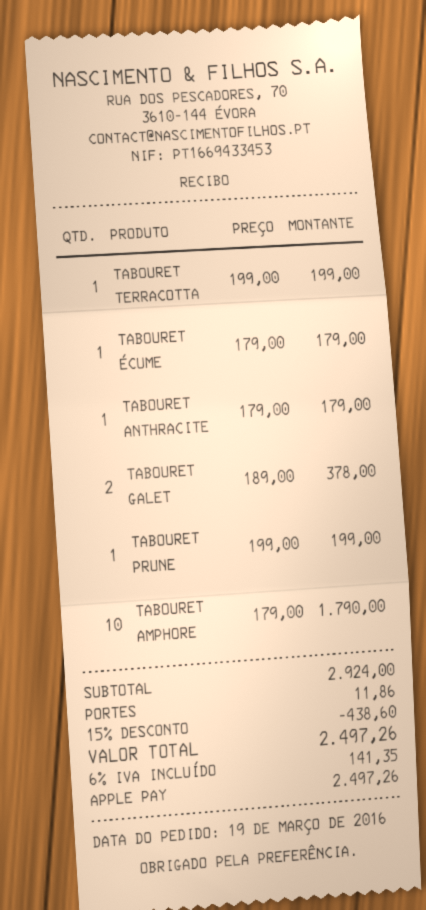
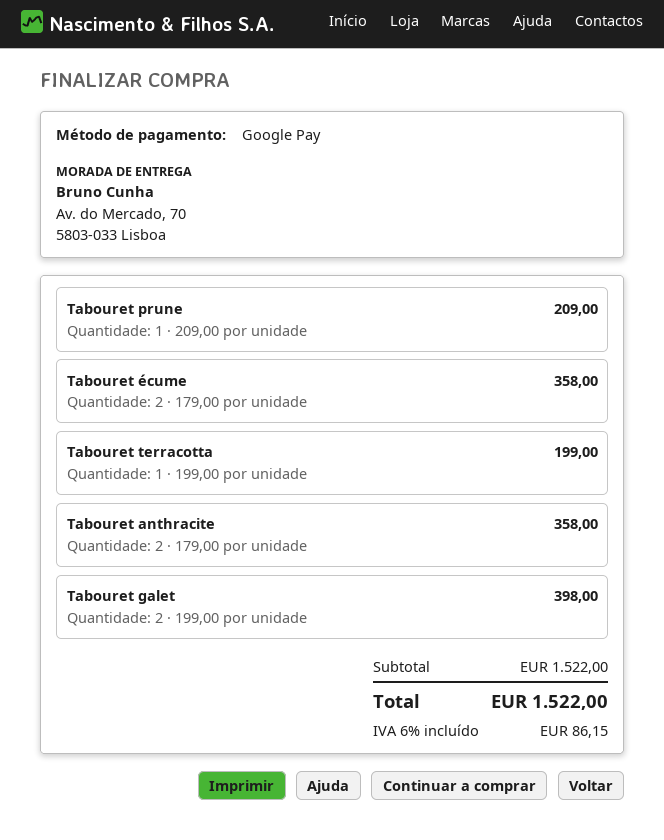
payment method: Apple Pay -> Google Pay
TABOURET ÉCUME: 1 x 179.00 = 179.00 -> 2 x 179.00 = 358.00
TABOURET ANTHRACITE: 1 x 179.00 = 179.00 -> 2 x 179.00 = 358.00
TABOURET GALET: 2 x 189.00 = 378.00 -> 2 x 199.00 = 398.00
TABOURET PRUNE: 1 x 199.00 = 199.00 -> 1 x 209.00 = 209.00
TABOURET AMPHORE: 10 x 179.00 = 1790.00 -> none
subtotal: 2924.00 -> 1522.00
discount: 15% = 438.60 -> none
shipping: 11.86 -> none
tax: 6% = 141.35 -> 6% = 86.15
total: 2497.26 -> 1522.00

